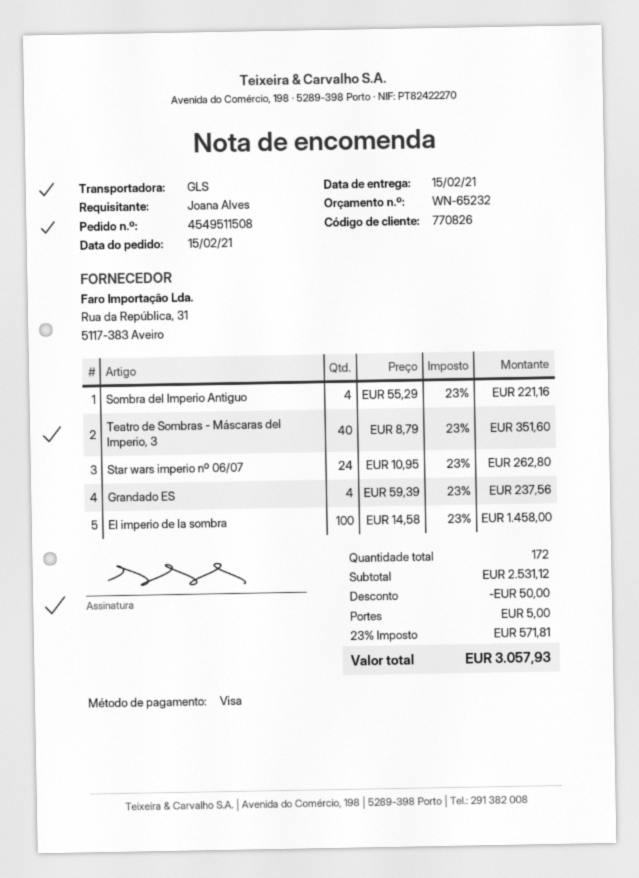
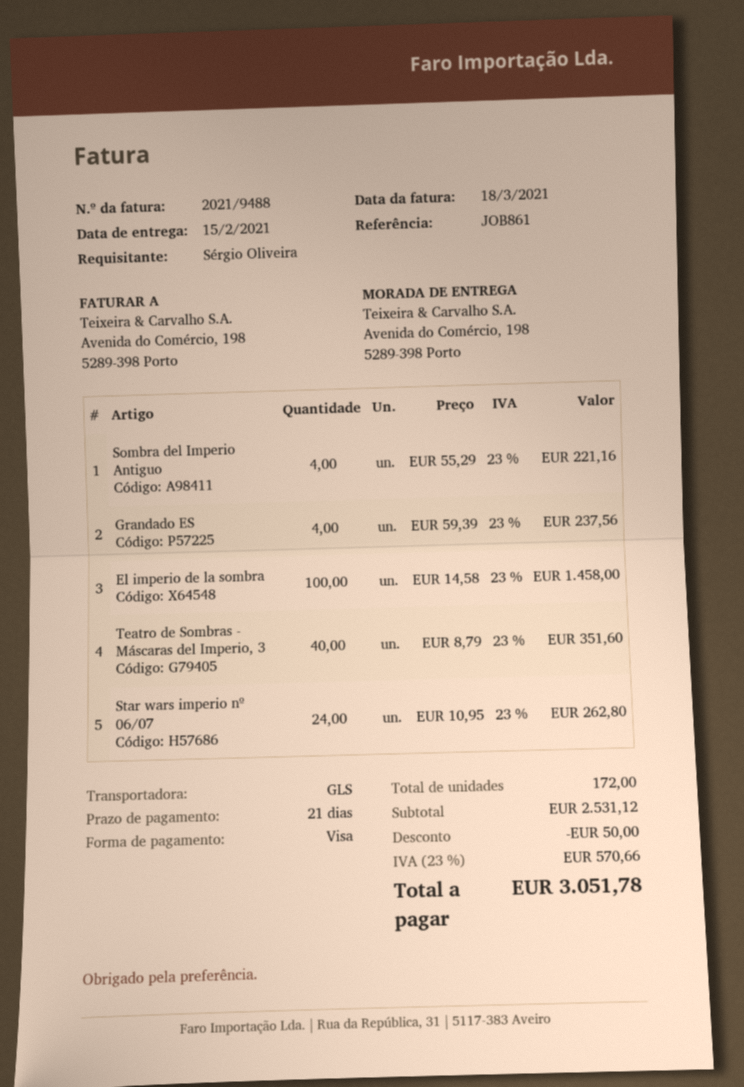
ordered by: Joana Alves -> Sérgio Oliveira
shipping: 5.00 -> none
tax: 23% = 571.81 -> 23% = 570.66
total: 3057.93 -> 3051.78

